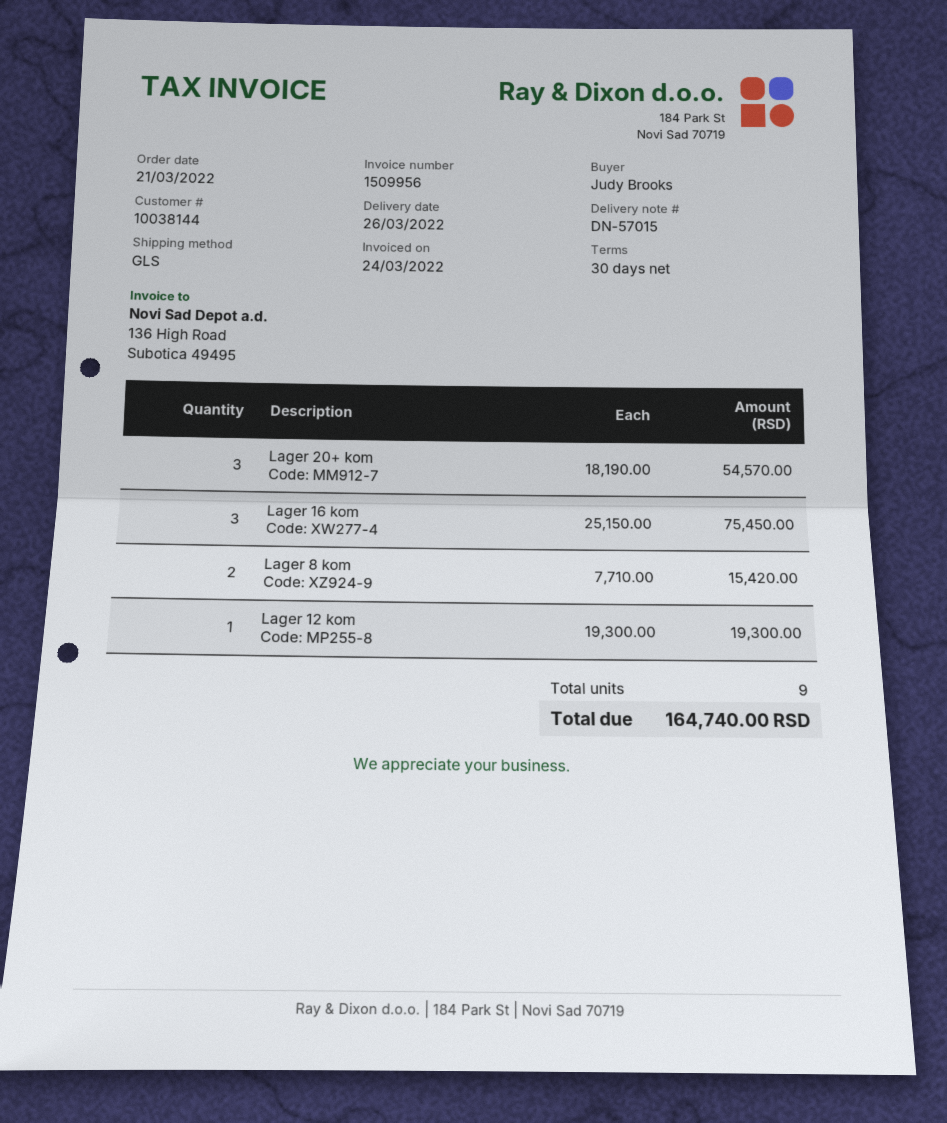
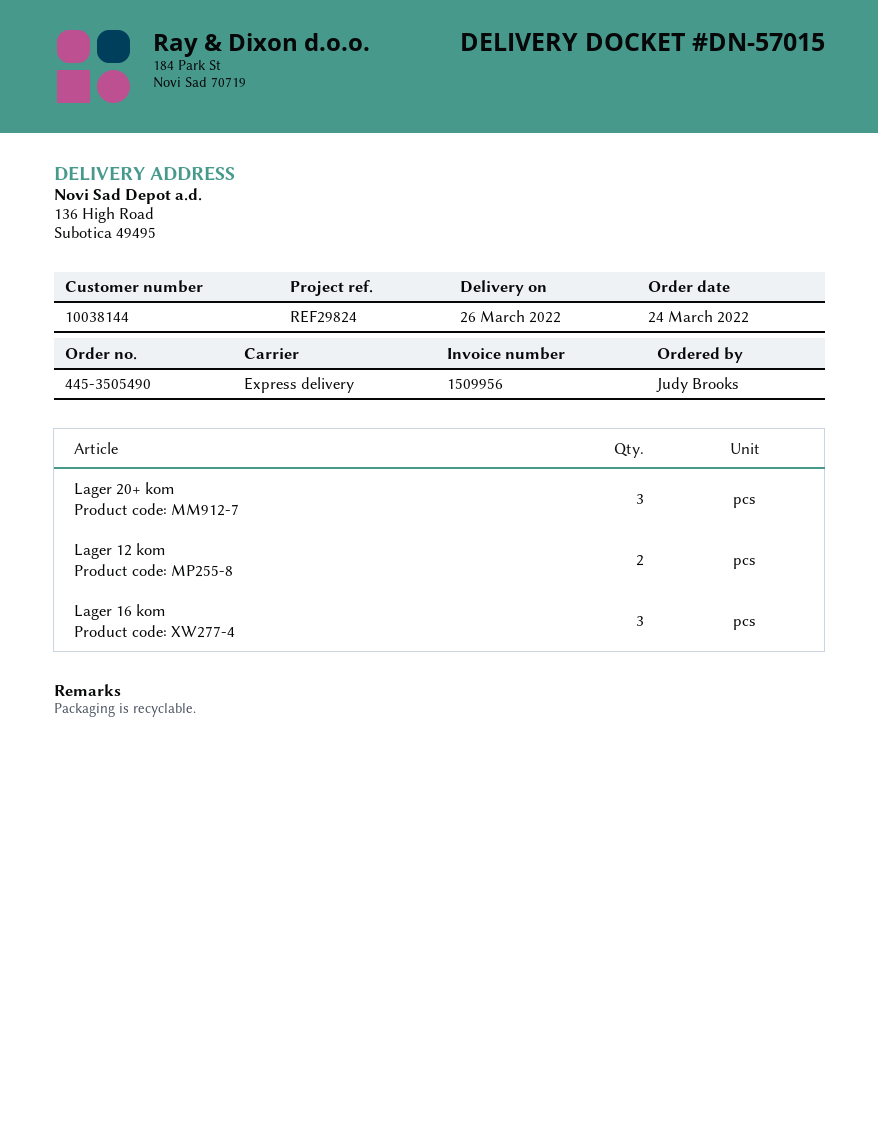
order date: 2022-03-21 -> 2022-03-24
shipping method: GLS -> express
Lager 8 kom: 2 -> none
Lager 12 kom: 1 -> 2

